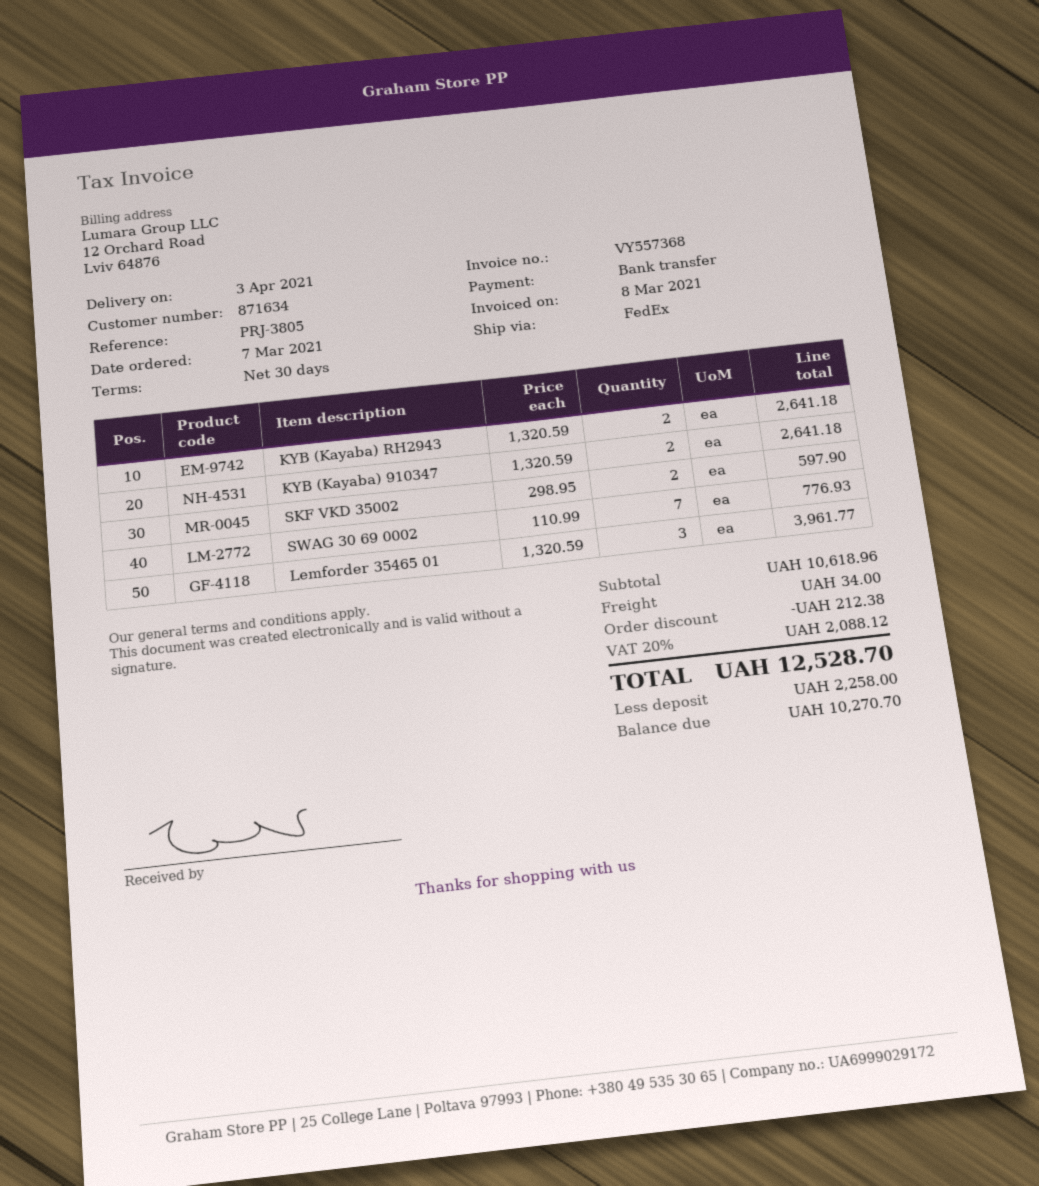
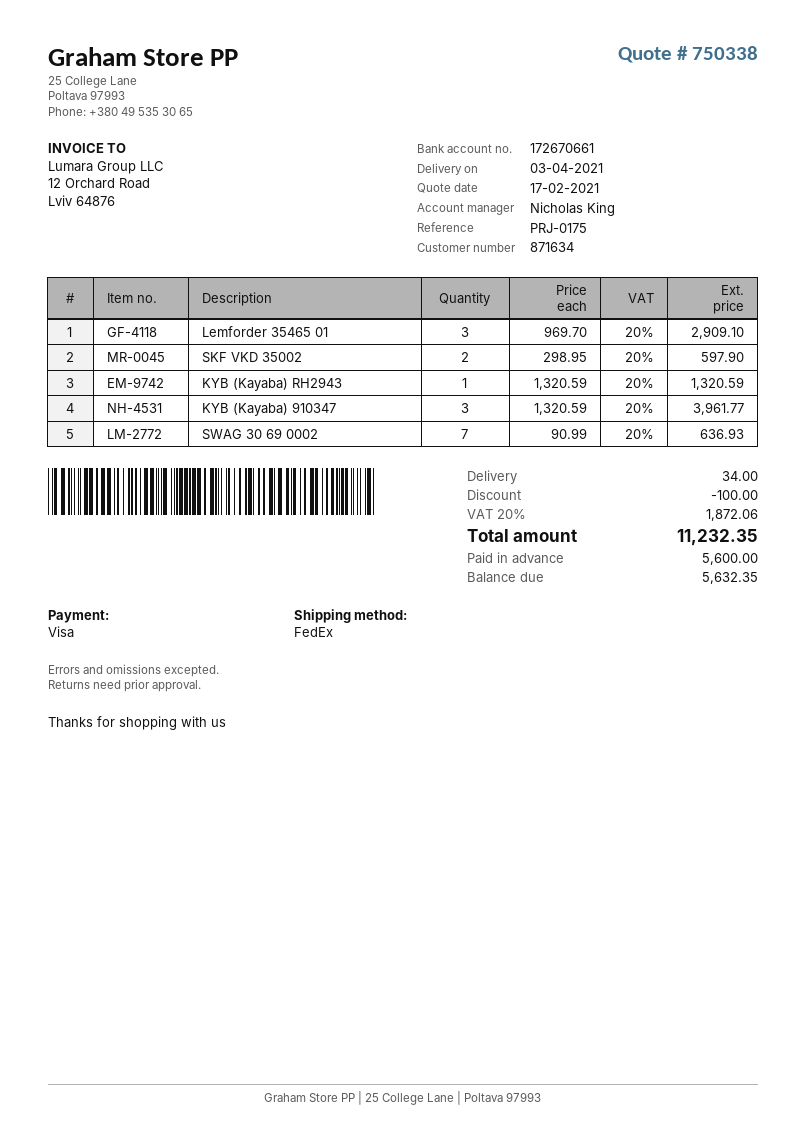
reference: PRJ-3805 -> PRJ-0175
payment method: bank transfer -> Visa
KYB (Kayaba) RH2943: 2 x 1320.59 = 2641.18 -> 1 x 1320.59 = 1320.59
KYB (Kayaba) 910347: 2 x 1320.59 = 2641.18 -> 3 x 1320.59 = 3961.77
SWAG 30 69 0002: 7 x 110.99 = 776.93 -> 7 x 90.99 = 636.93
Lemforder 35465 01: 3 x 1320.59 = 3961.77 -> 3 x 969.70 = 2909.10
discount: 212.38 -> 100.00
tax: 20% = 2088.12 -> 20% = 1872.06
total: 12528.70 -> 11232.35
deposit: 2258.00 -> 5600.00
balance: 10270.70 -> 5632.35

